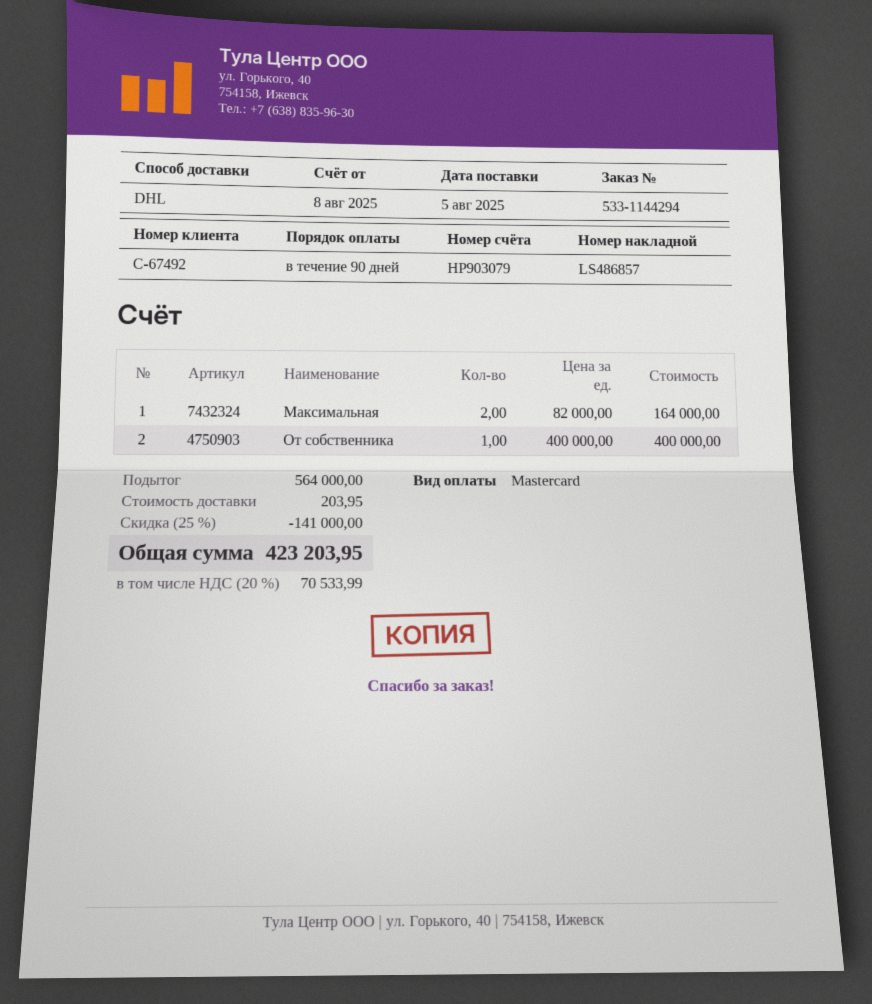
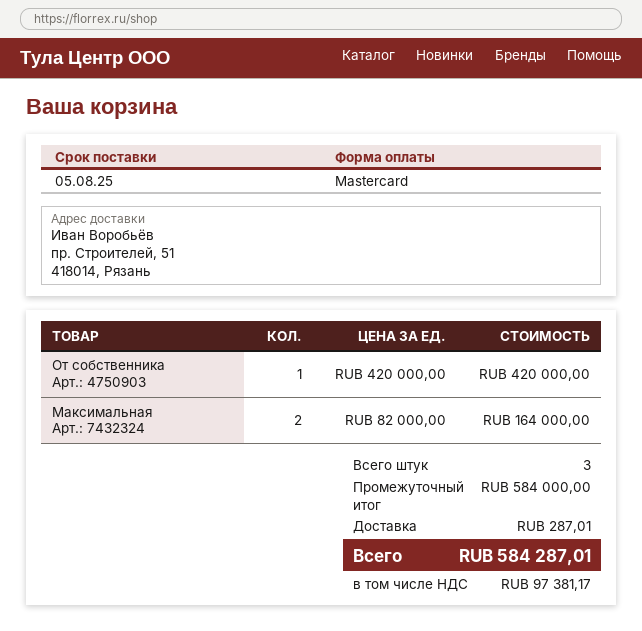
От собственника: 1 x 400000.00 = 400000.00 -> 1 x 420000.00 = 420000.00
subtotal: 564000.00 -> 584000.00
discount: 25% = 141000.00 -> none
shipping: 203.95 -> 287.01
tax: 70533.99 -> 97381.17
total: 423203.95 -> 584287.01

